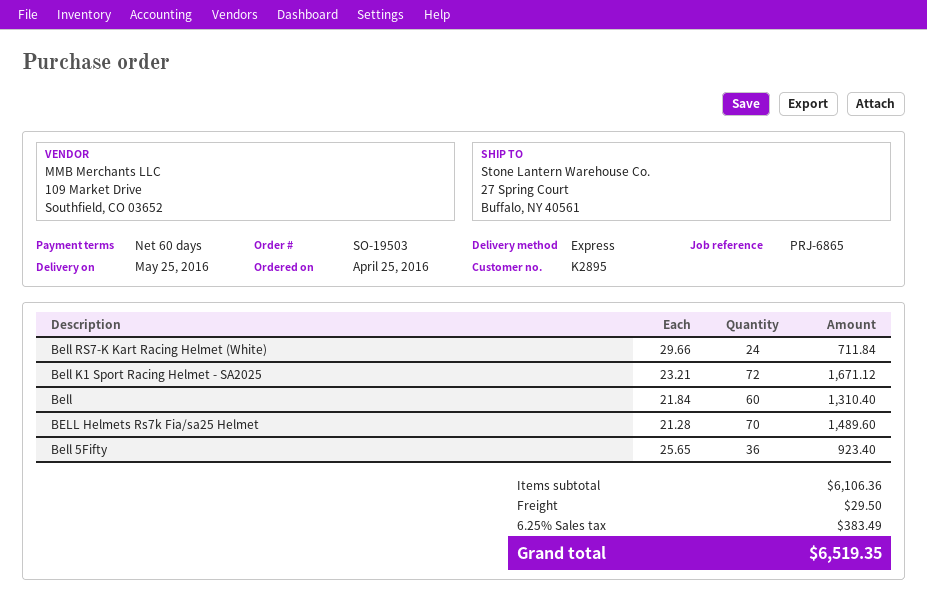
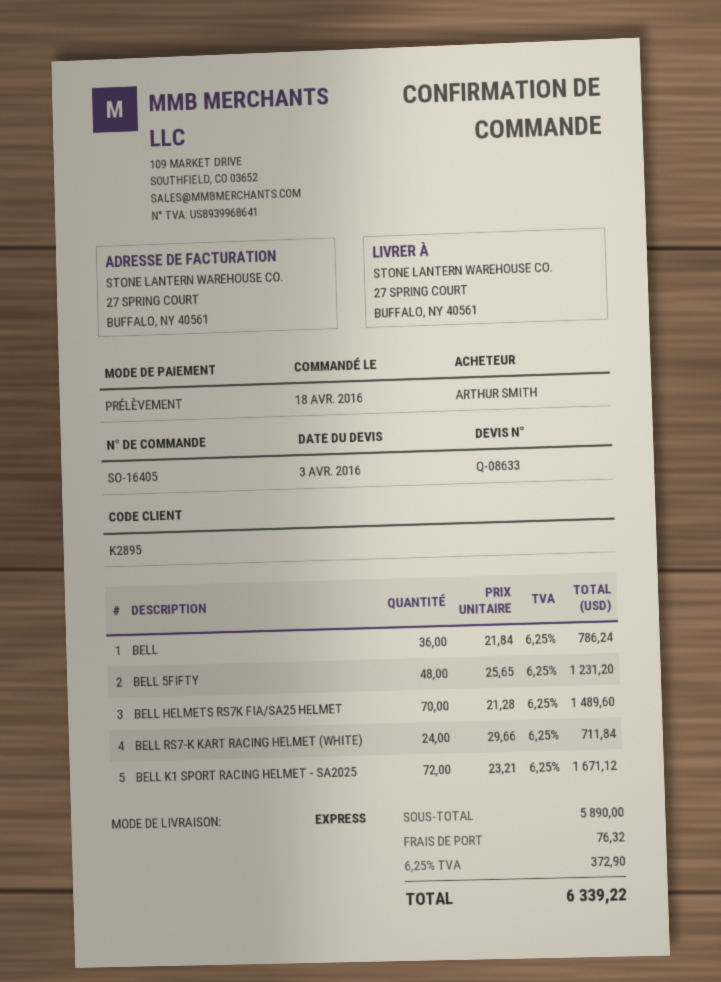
order number: SO-19503 -> SO-16405
order date: 2016-04-25 -> 2016-04-18
Bell: 60 x 21.84 = 1310.40 -> 36 x 21.84 = 786.24
Bell 5Fifty: 36 x 25.65 = 923.40 -> 48 x 25.65 = 1231.20
subtotal: 6106.36 -> 5890.00
shipping: 29.50 -> 76.32
tax: 6.25% = 383.49 -> 6.25% = 372.90
total: 6519.35 -> 6339.22

